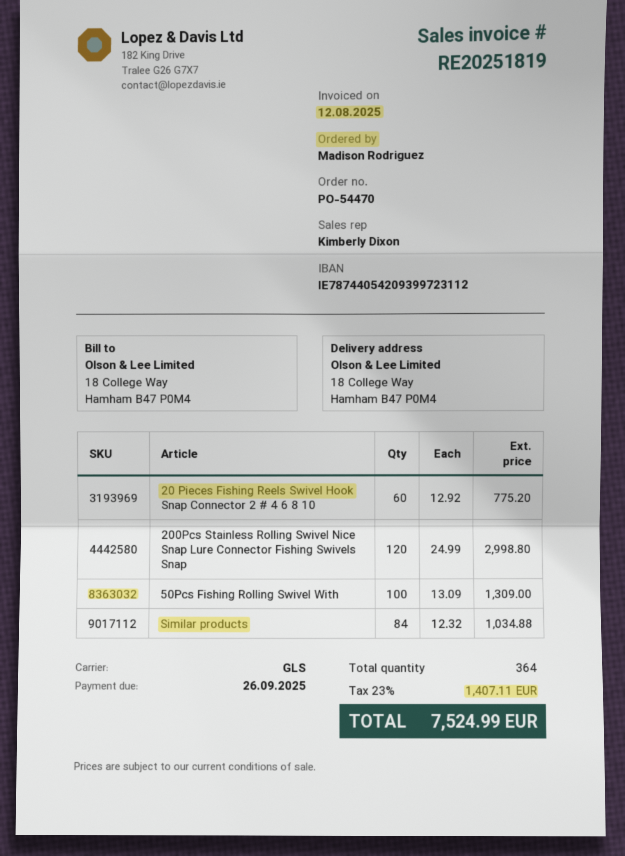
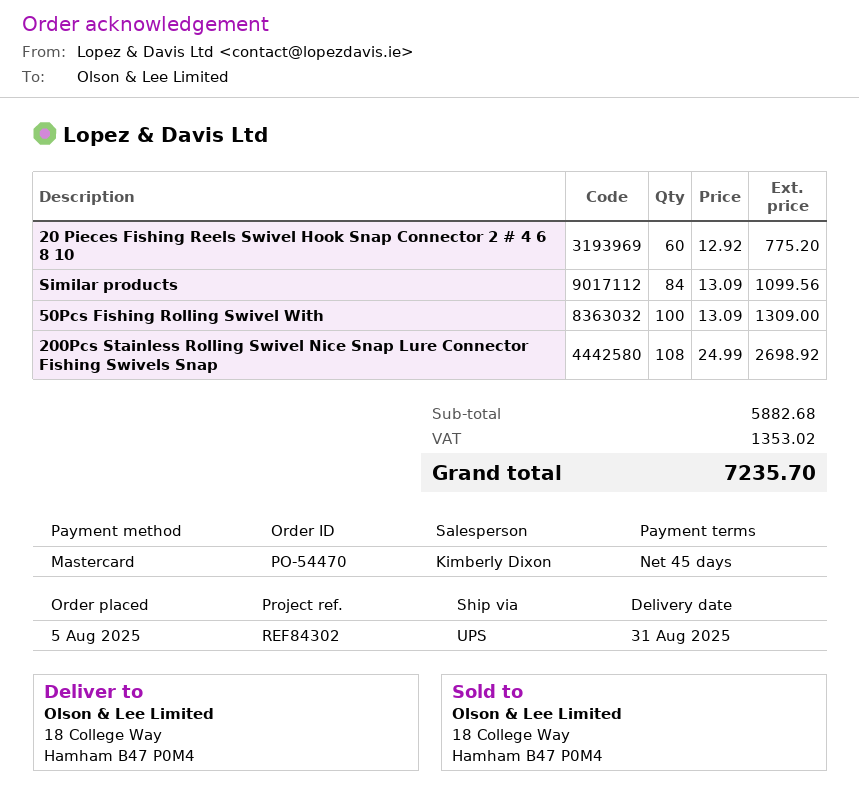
shipping method: GLS -> UPS
200Pcs Stainless Rolling Swivel Nice Snap Lure Connector Fishing Swivels Snap: 120 x 24.99 = 2998.80 -> 108 x 24.99 = 2698.92
Similar products: 84 x 12.32 = 1034.88 -> 84 x 13.09 = 1099.56
tax: 1407.11 -> 1353.02
total: 7524.99 -> 7235.70

